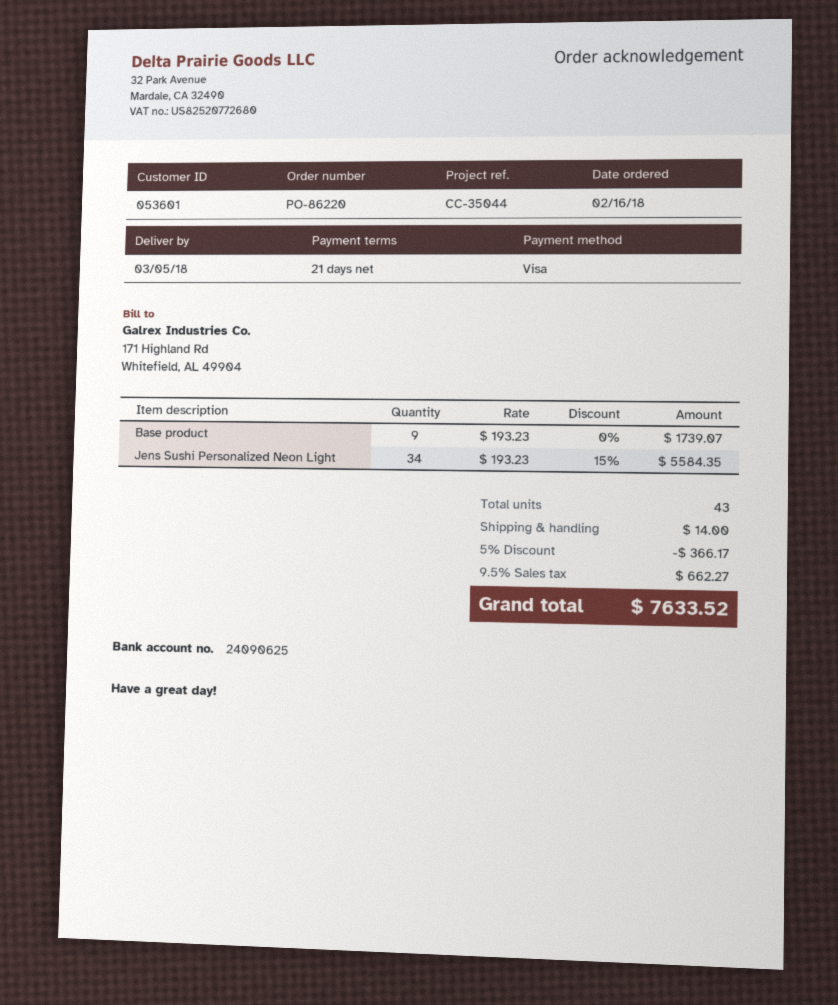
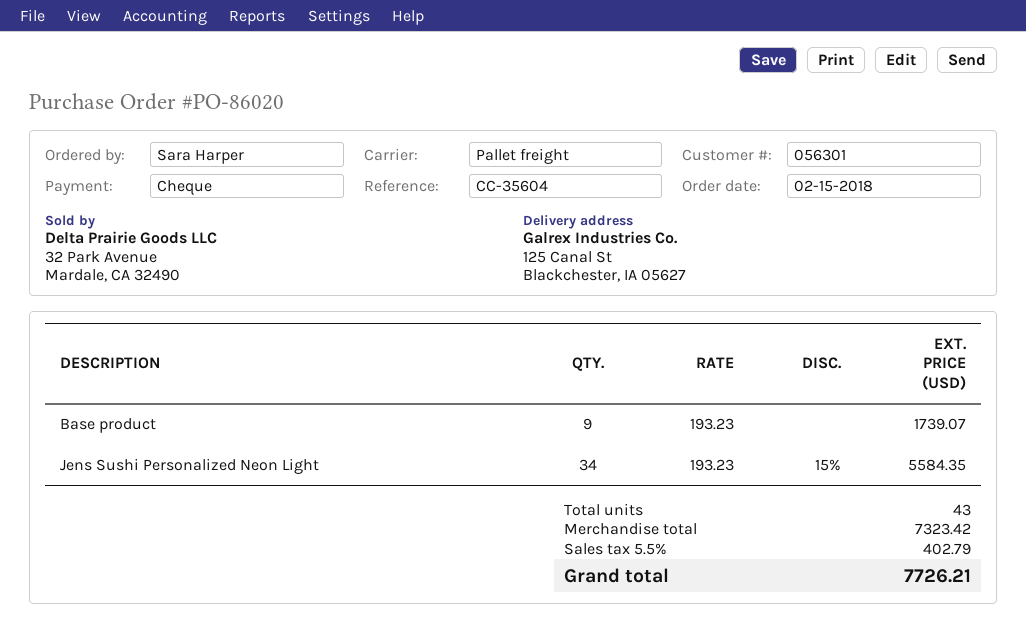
order number: PO-86220 -> PO-86020
order date: 2018-02-16 -> 2018-02-15
customer number: 053601 -> 056301
reference: CC-35044 -> CC-35604
payment method: Visa -> cheque
discount: 5% = 366.17 -> none
shipping: 14.00 -> none
tax: 9.5% = 662.27 -> 5.5% = 402.79
total: 7633.52 -> 7726.21

